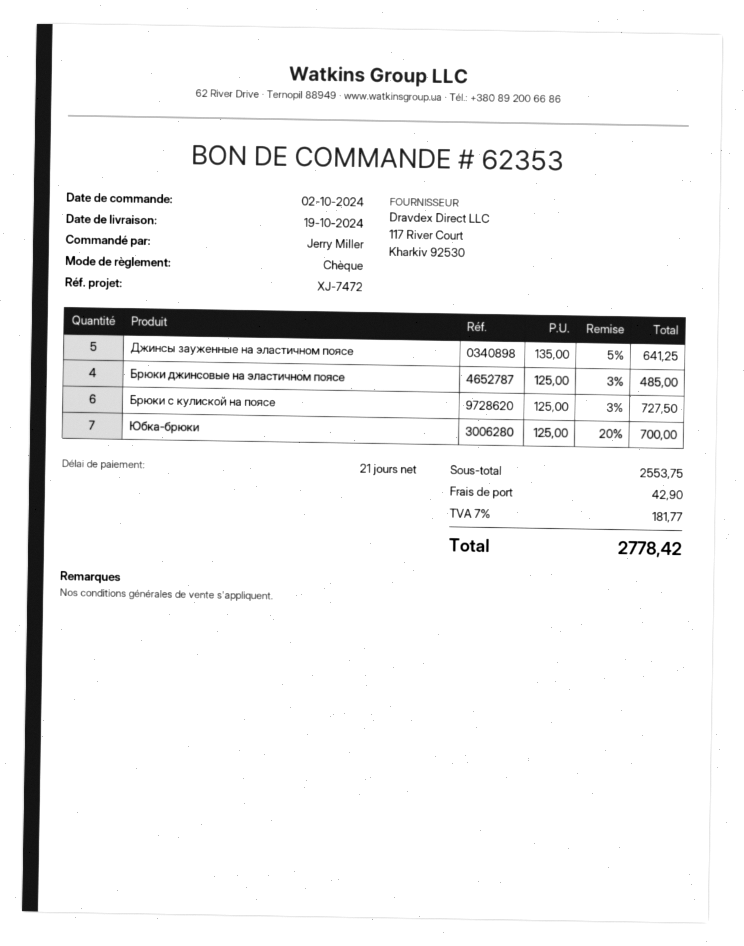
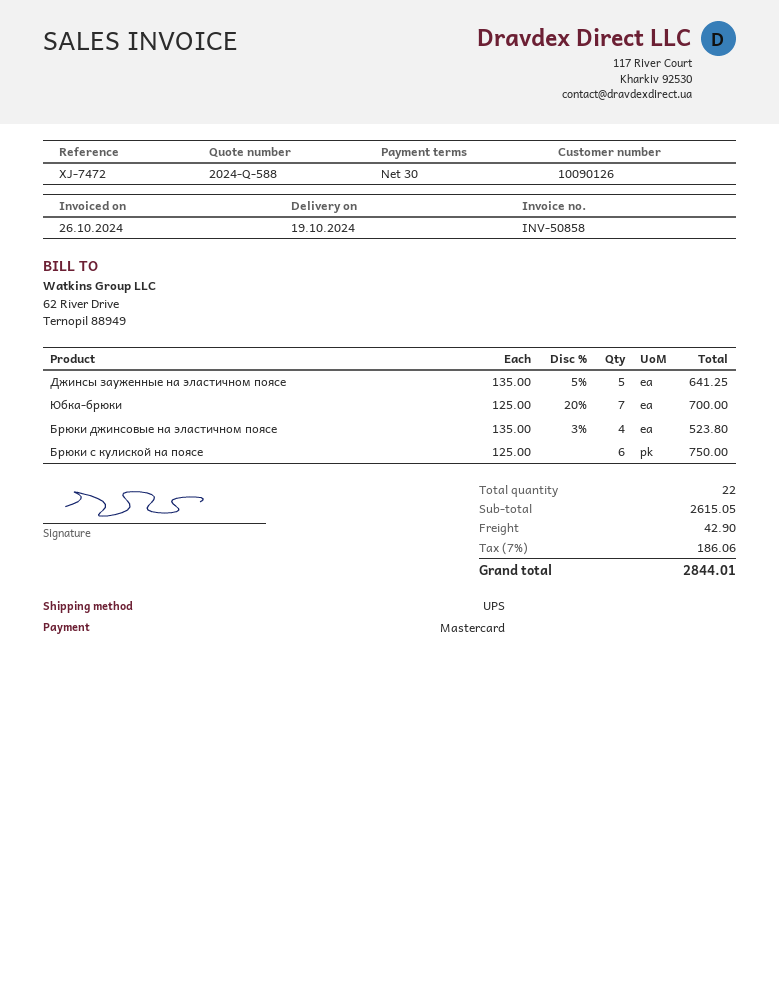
payment terms: 21 days -> 30 days
payment method: cheque -> Mastercard
Брюки джинсовые на эластичном поясе: 4 x 125.00 - 3% = 485.00 -> 4 x 135.00 - 3% = 523.80
Брюки с кулиской на поясе: 6 x 125.00 - 3% = 727.50 -> 6 x 125.00 = 750.00
subtotal: 2553.75 -> 2615.05
tax: 7% = 181.77 -> 7% = 186.06
total: 2778.42 -> 2844.01

